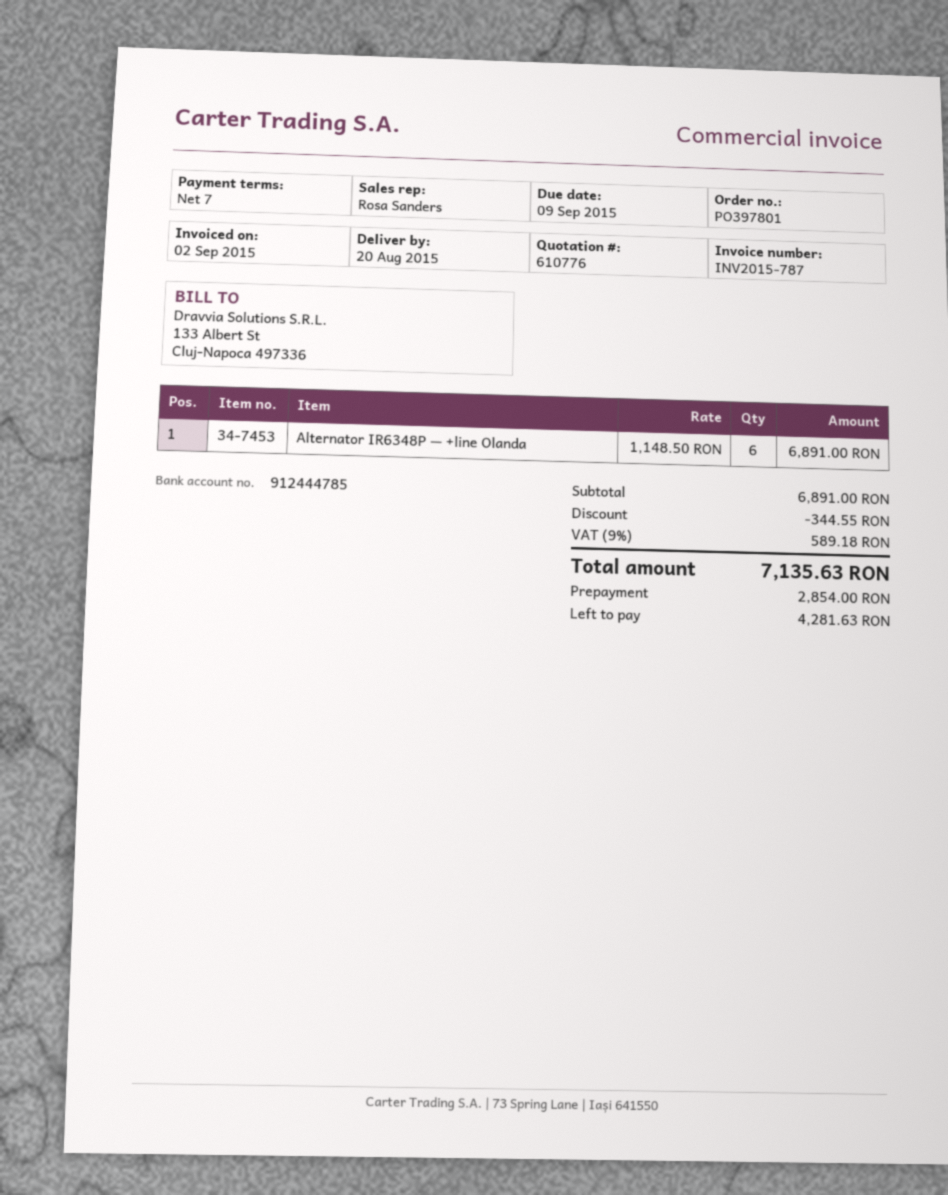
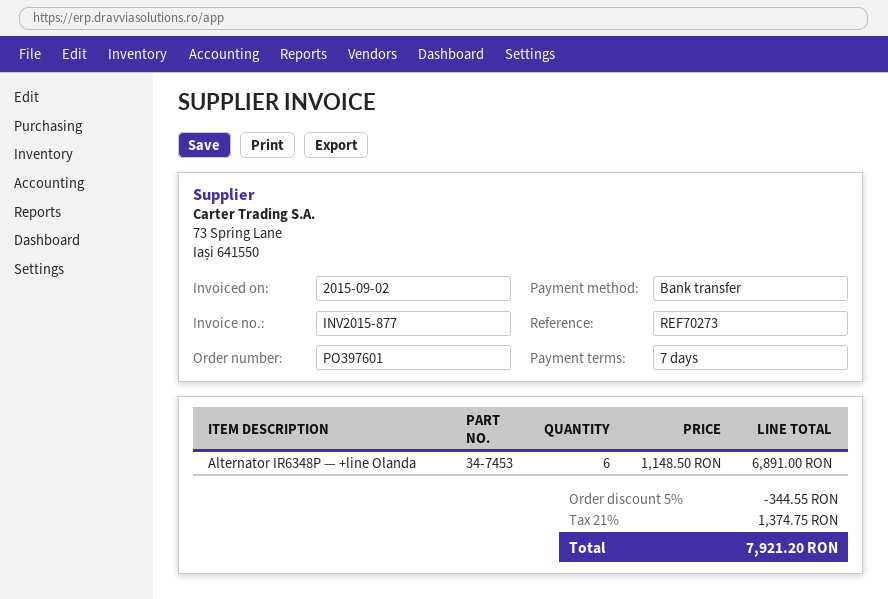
order number: PO397801 -> PO397601
invoice number: INV2015-787 -> INV2015-877
tax: 9% = 589.18 -> 21% = 1374.75
total: 7135.63 -> 7921.20

